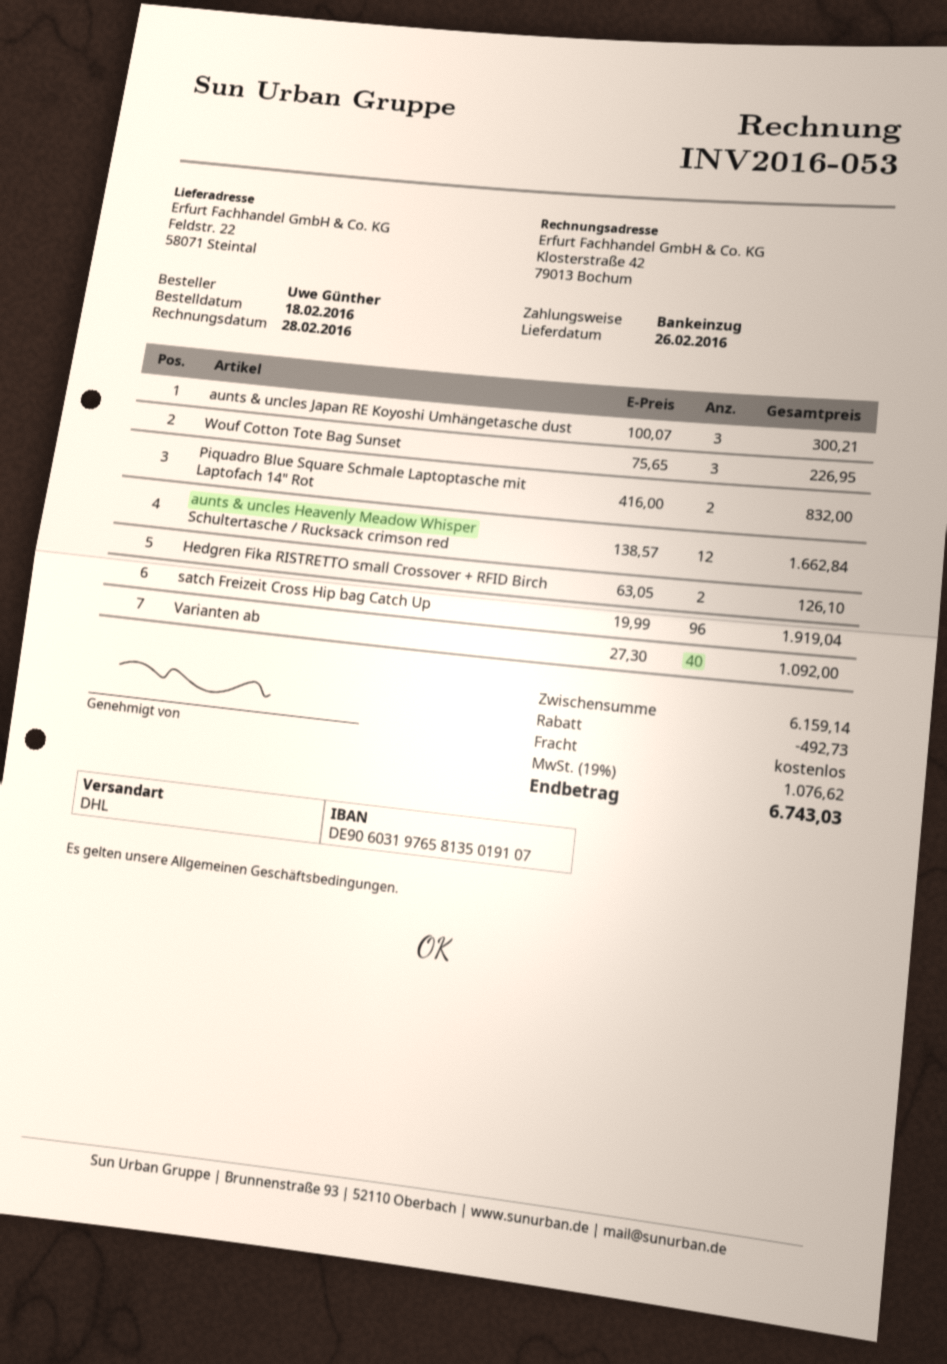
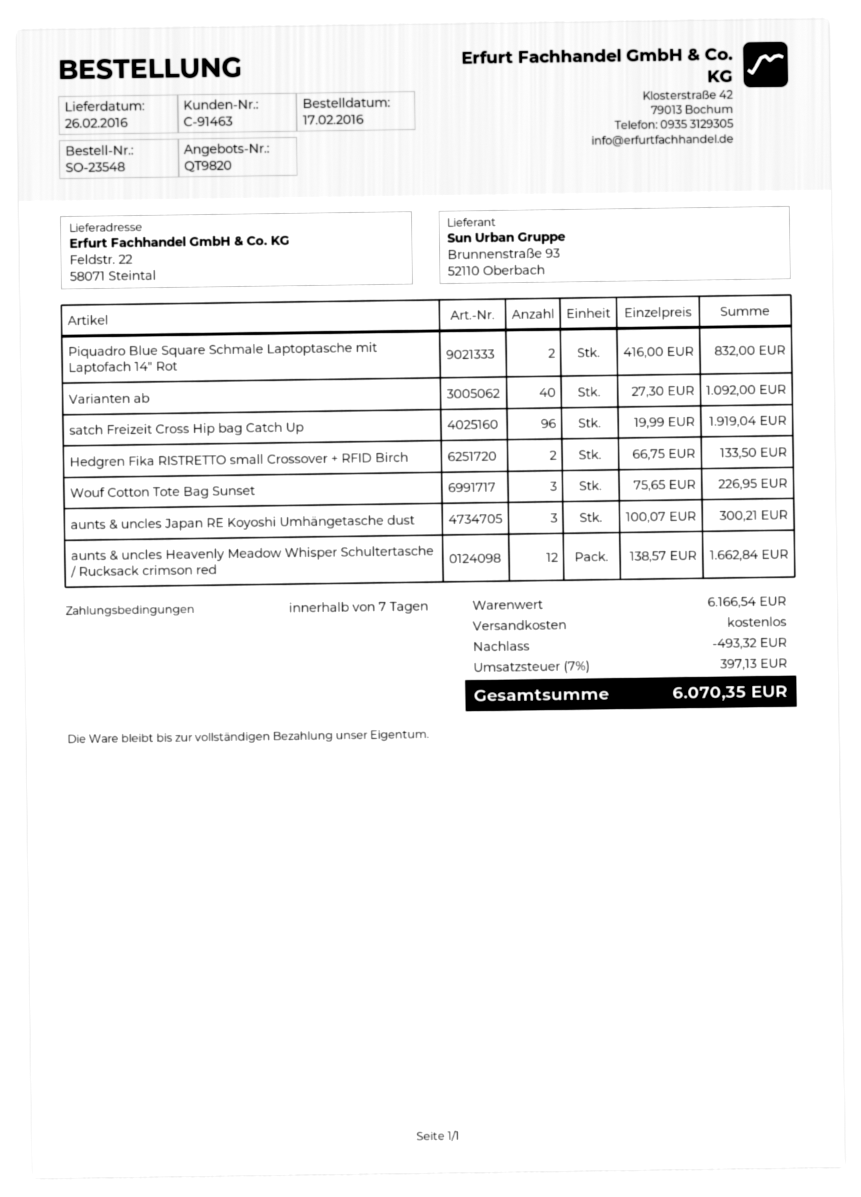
order date: 2016-02-18 -> 2016-02-17
Hedgren Fika RISTRETTO small Crossover + RFID Birch: 2 x 63.05 = 126.10 -> 2 x 66.75 = 133.50
subtotal: 6159.14 -> 6166.54
discount: 492.73 -> 493.32
tax: 19% = 1076.62 -> 7% = 397.13
total: 6743.03 -> 6070.35

